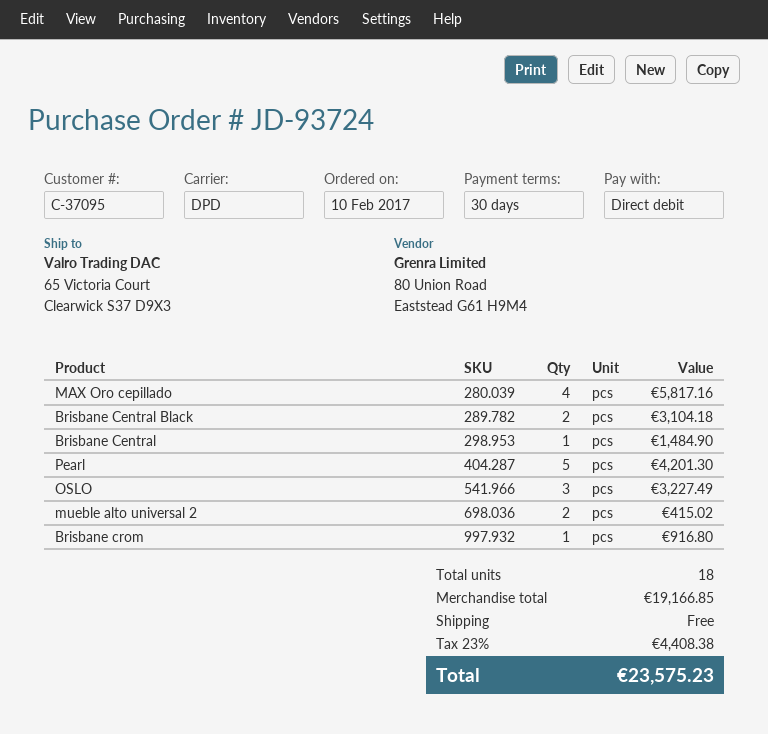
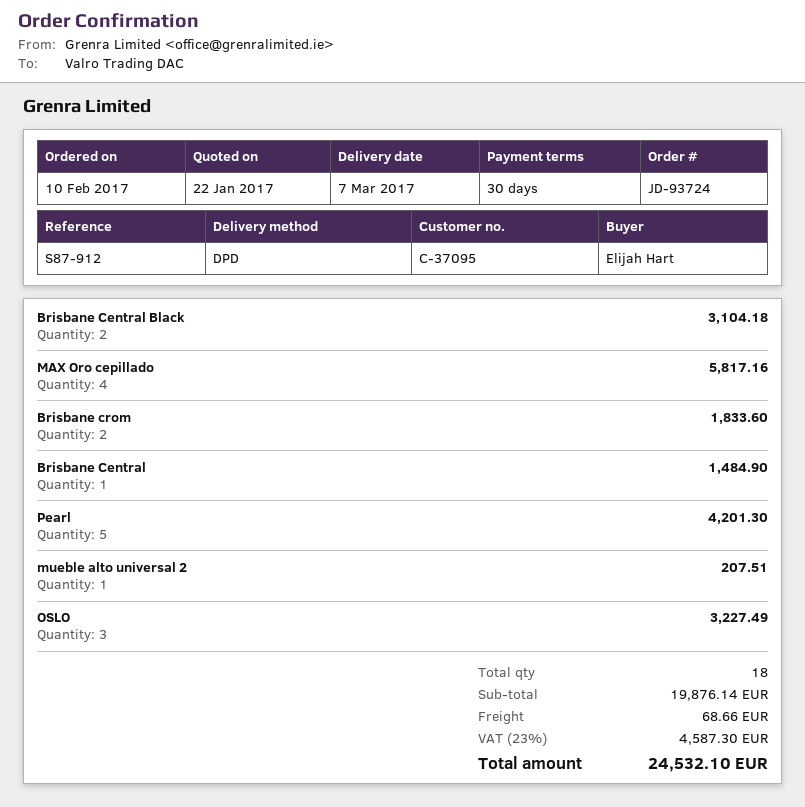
mueble alto universal 2: 2 for 415.02 -> 1 for 207.51
Brisbane crom: 1 for 916.80 -> 2 for 1833.60
subtotal: 19166.85 -> 19876.14
shipping: 0.00 -> 68.66
tax: 23% = 4408.38 -> 23% = 4587.30
total: 23575.23 -> 24532.10

